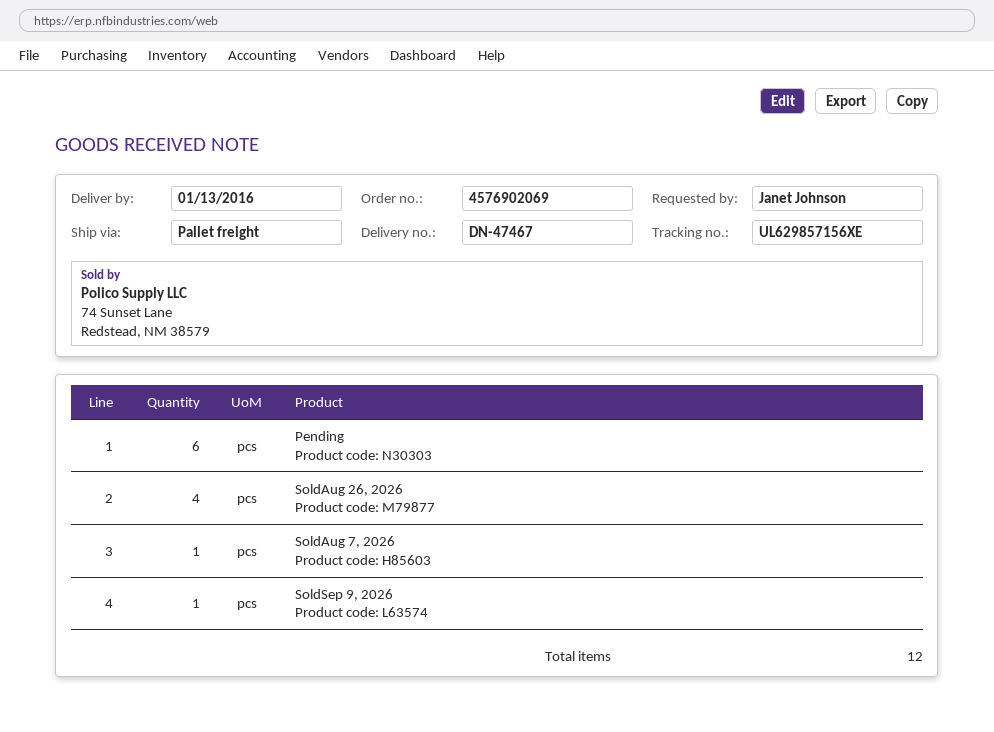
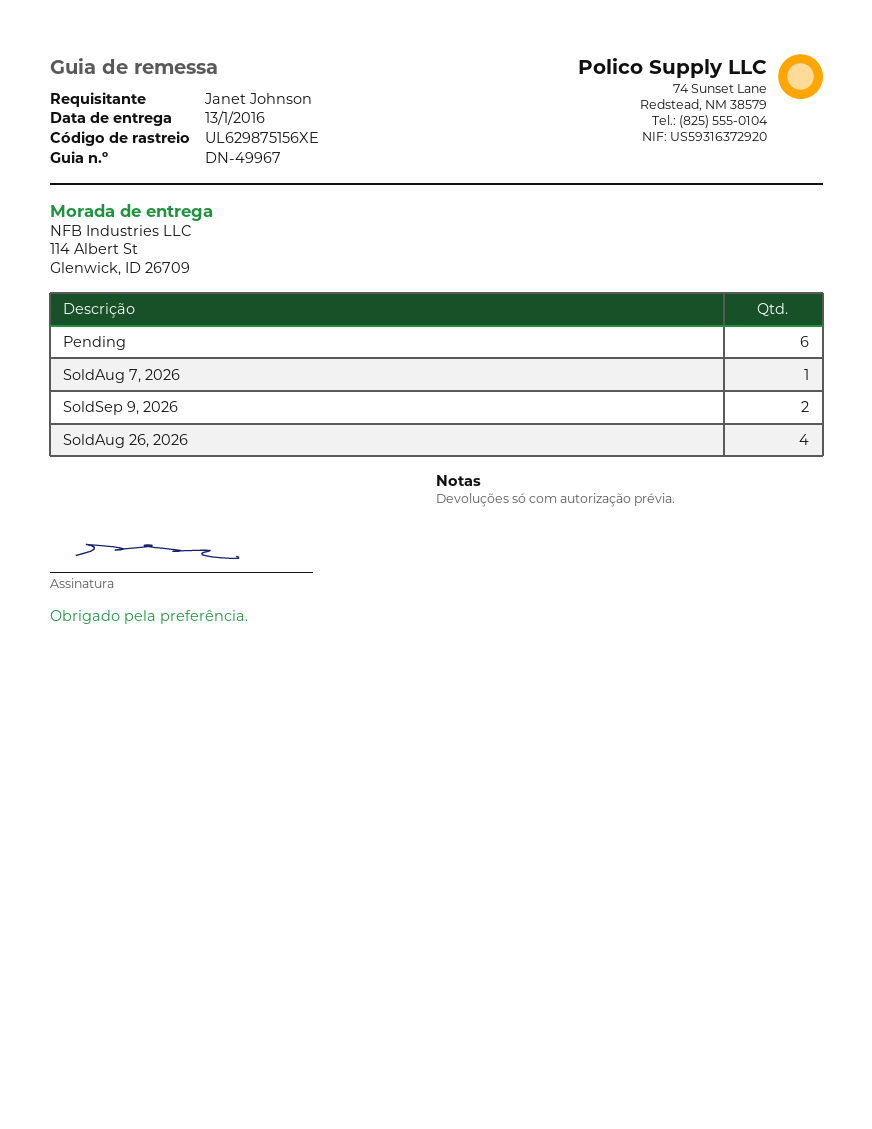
delivery note number: DN-47467 -> DN-49967
tracking number: UL629857156XE -> UL629875156XE
SoldSep 9, 2026: 1 -> 2

